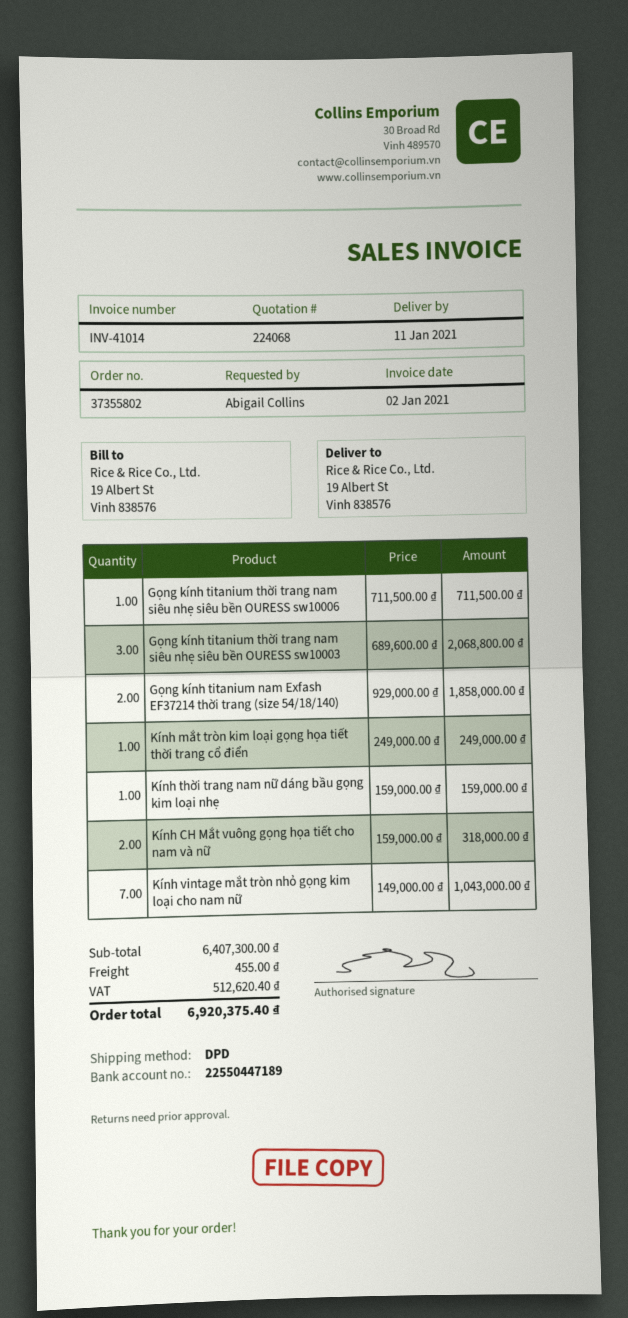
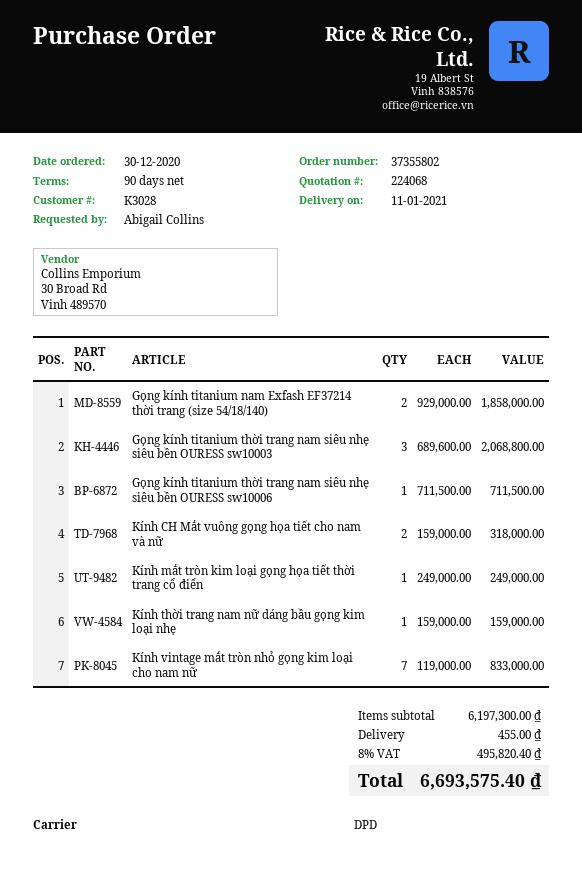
Kính vintage mắt tròn nhỏ gọng kim loại cho nam nữ: 7 x 149000.00 = 1043000.00 -> 7 x 119000.00 = 833000.00
subtotal: 6407300.00 -> 6197300.00
tax: 512620.40 -> 495820.40
total: 6920375.40 -> 6693575.40

